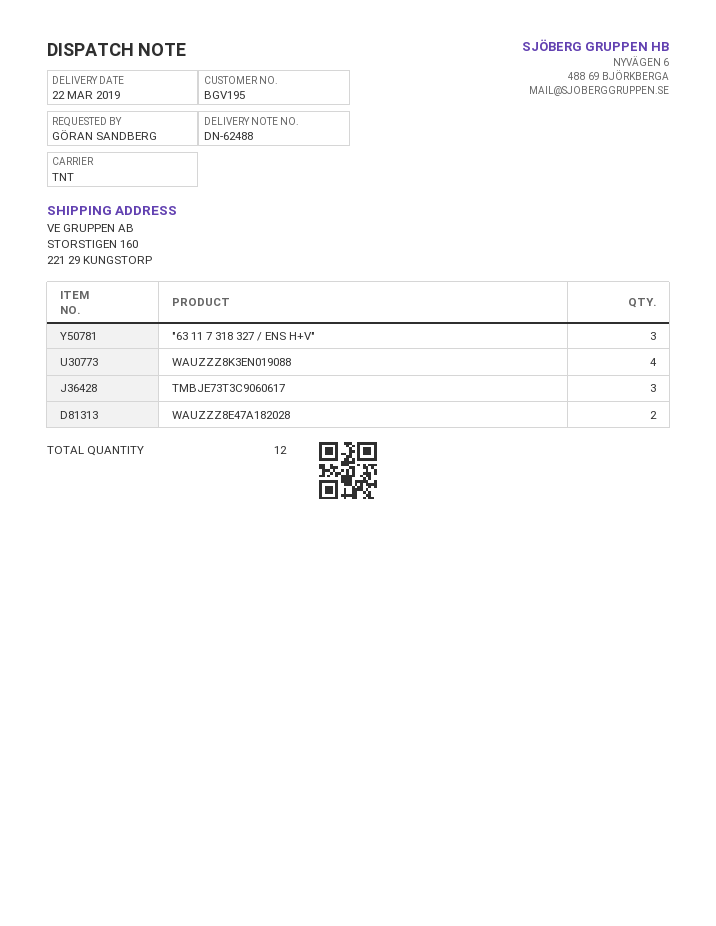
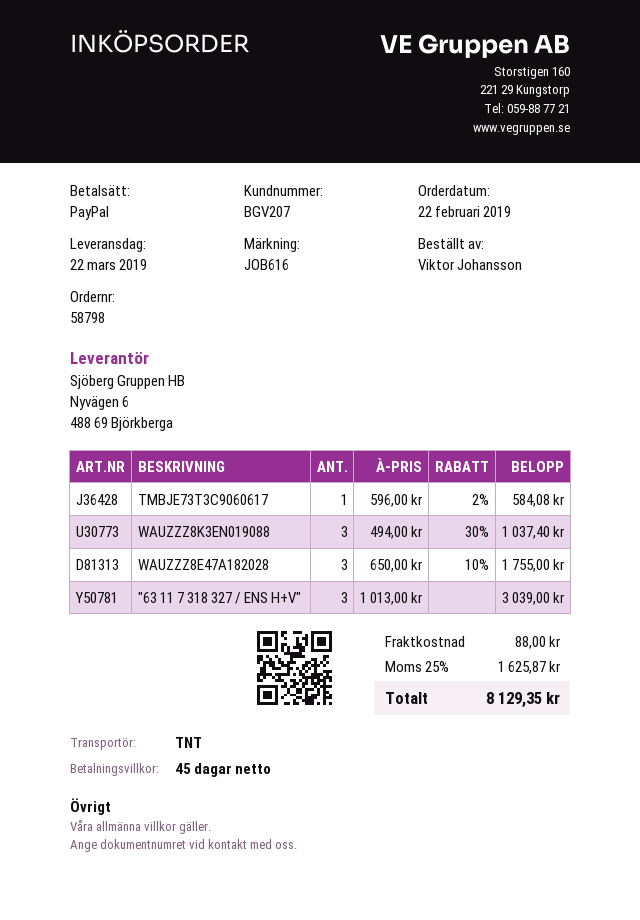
customer number: BGV195 -> BGV207
ordered by: GÖRAN SANDBERG -> Viktor Johansson
WAUZZZ8K3EN019088: 4 -> 3
TMBJE73T3C9060617: 3 -> 1
WAUZZZ8E47A182028: 2 -> 3

